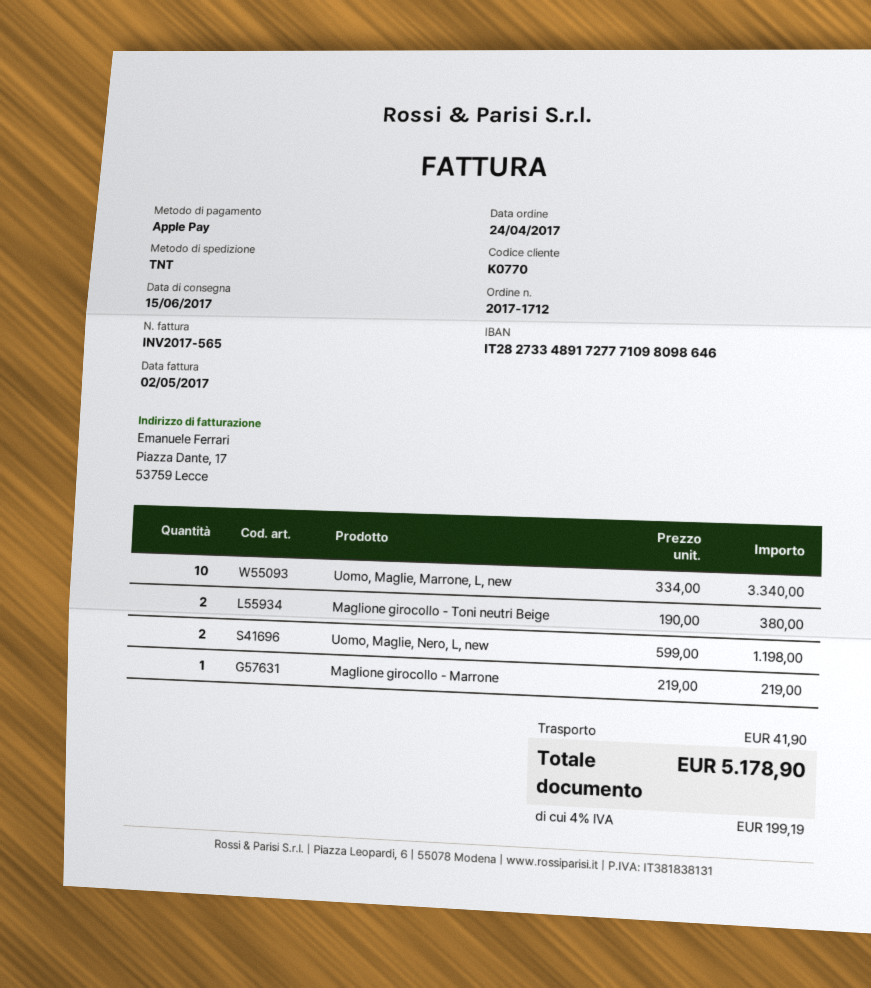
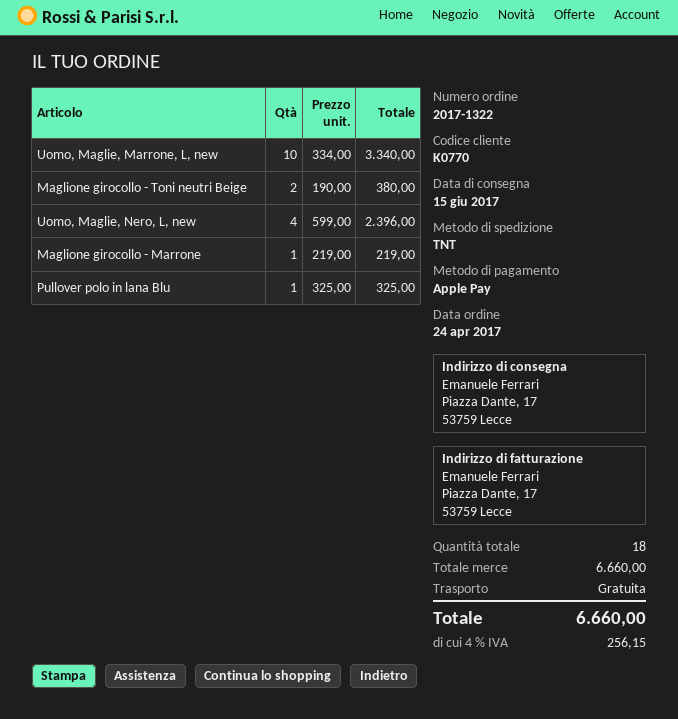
order number: 2017-1712 -> 2017-1322
Uomo, Maglie, Nero, L, new: 2 x 599.00 = 1198.00 -> 4 x 599.00 = 2396.00
Pullover polo in lana Blu: none -> 1 x 325.00 = 325.00
shipping: 41.90 -> 0.00
tax: 4% = 199.19 -> 4% = 256.15
total: 5178.90 -> 6660.00

